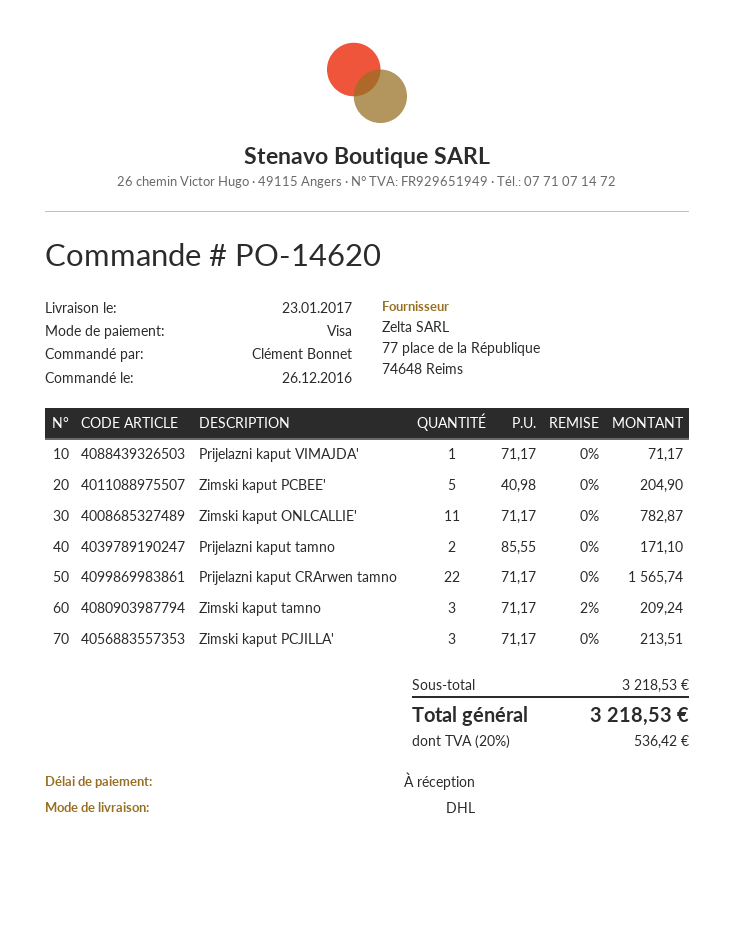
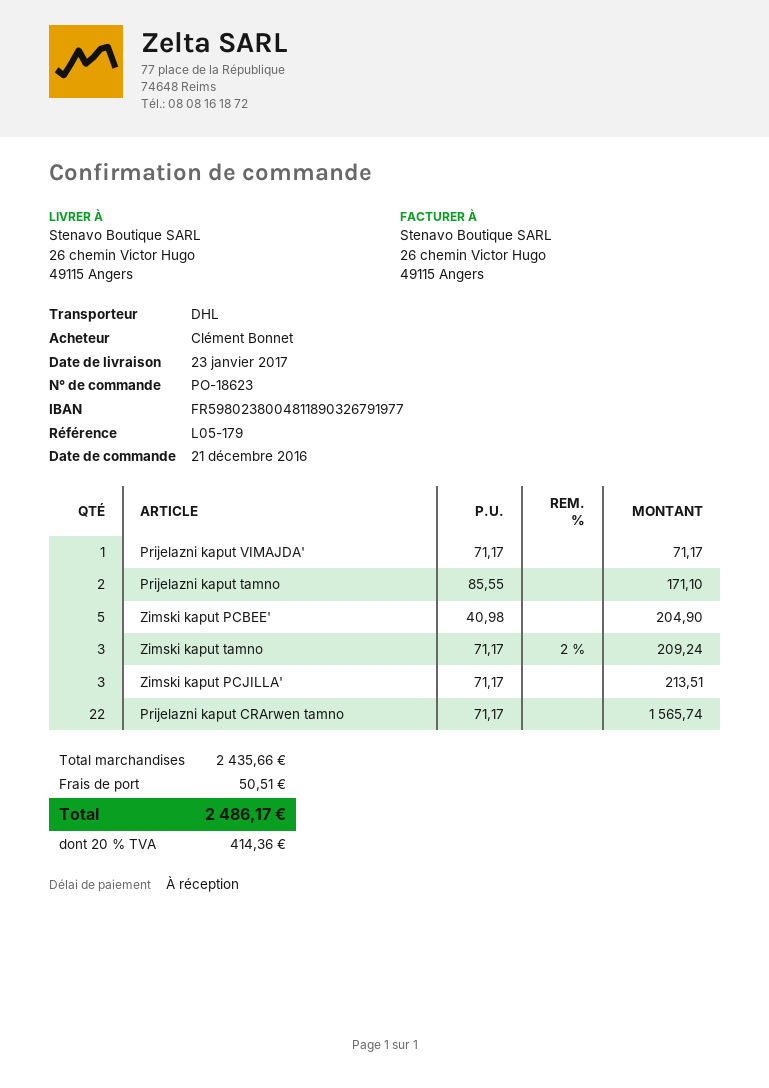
order number: PO-14620 -> PO-18623
order date: 2016-12-26 -> 2016-12-21
Zimski kaput ONLCALLIE': 11 x 71.17 = 782.87 -> none
subtotal: 3218.53 -> 2435.66
shipping: none -> 50.51
tax: 20% = 536.42 -> 20% = 414.36
total: 3218.53 -> 2486.17

